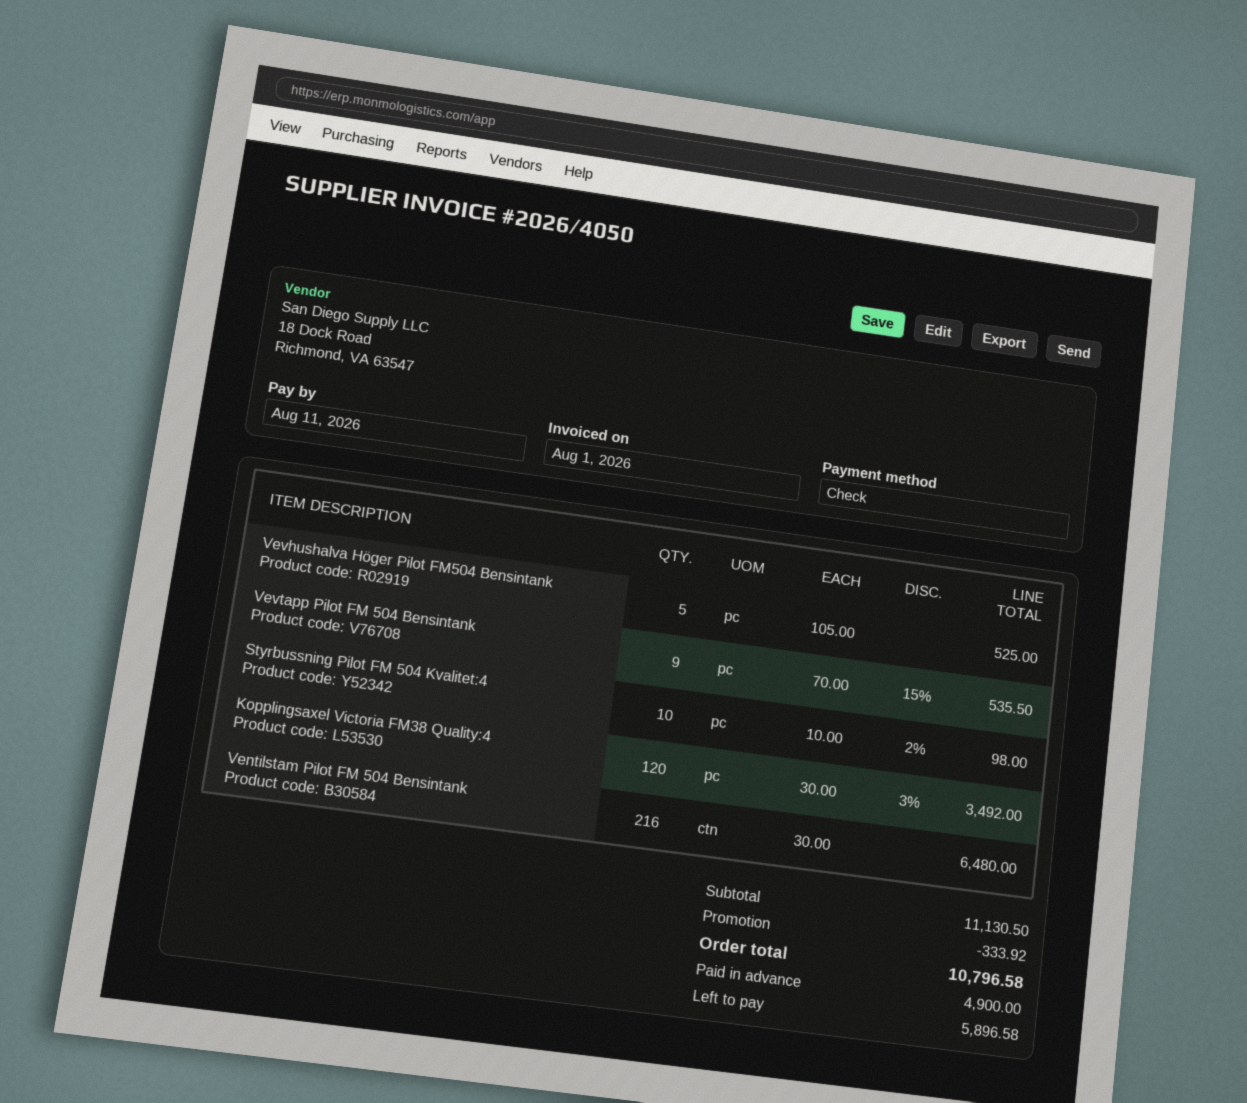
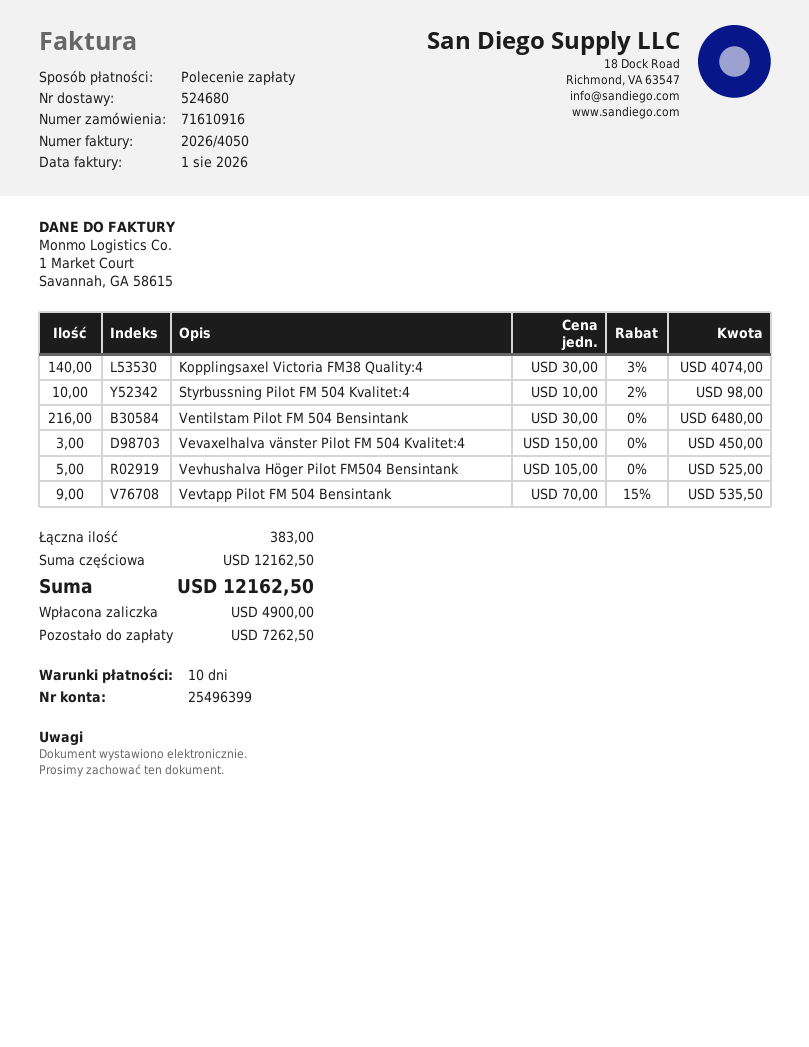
payment method: cheque -> direct debit
Kopplingsaxel Victoria FM38 Quality:4: 120 x 30.00 - 3% = 3492.00 -> 140 x 30.00 - 3% = 4074.00
Vevaxelhalva vänster Pilot FM 504 Kvalitet:4: none -> 3 x 150.00 = 450.00
subtotal: 11130.50 -> 12162.50
discount: 333.92 -> none
total: 10796.58 -> 12162.50
balance: 5896.58 -> 7262.50

